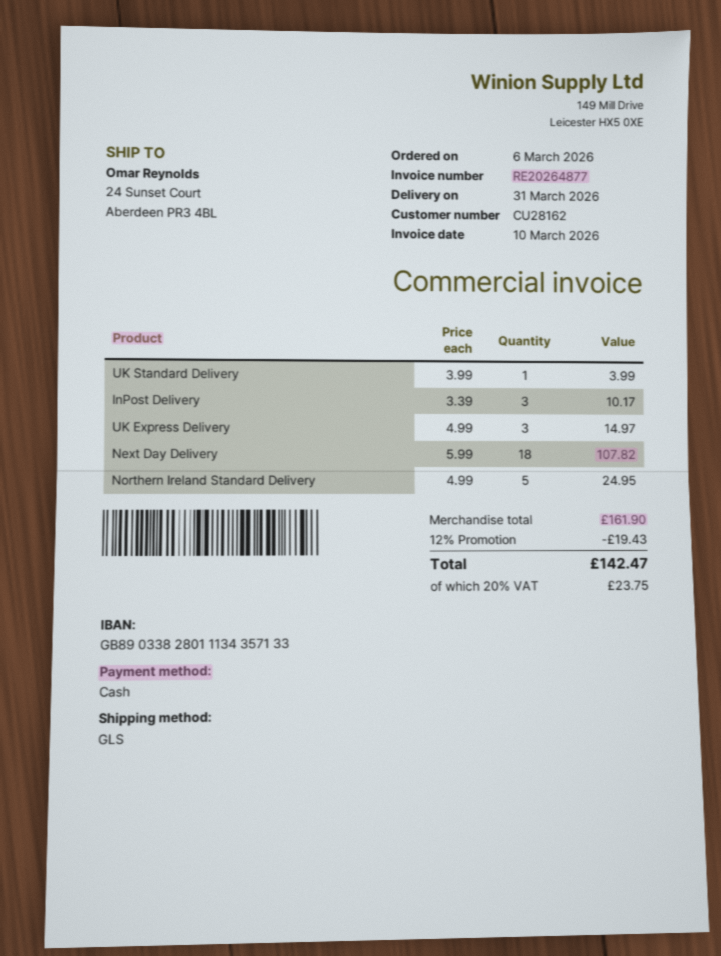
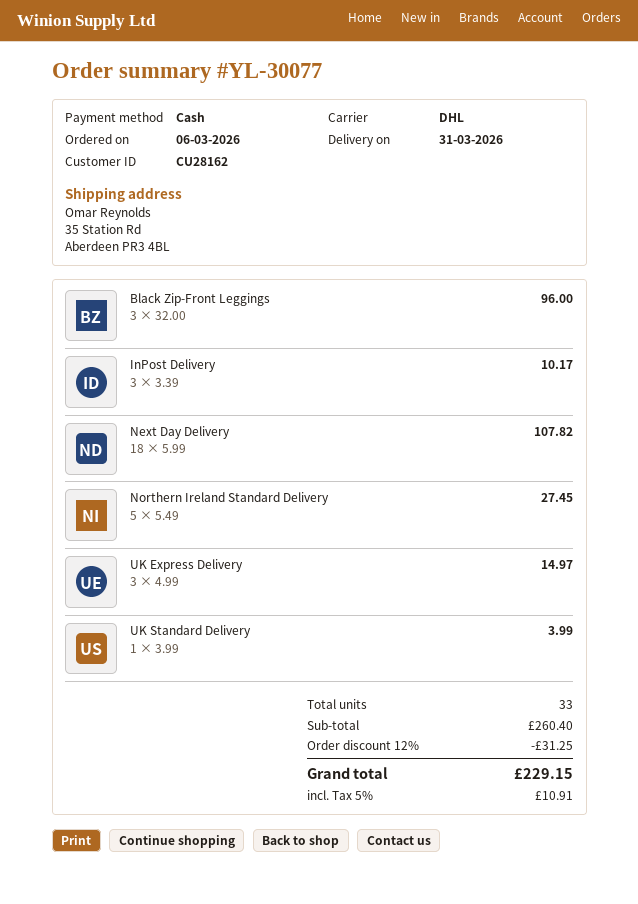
shipping method: GLS -> DHL
ship to: 24 Sunset Court, Aberdeen PR3 4BL -> 35 Station Rd, Aberdeen PR3 4BL
Northern Ireland Standard Delivery: 5 x 4.99 = 24.95 -> 5 x 5.49 = 27.45
Black Zip‑Front Leggings: none -> 3 x 32.00 = 96.00
subtotal: 161.90 -> 260.40
discount: 12% = 19.43 -> 12% = 31.25
tax: 20% = 23.75 -> 5% = 10.91
total: 142.47 -> 229.15

